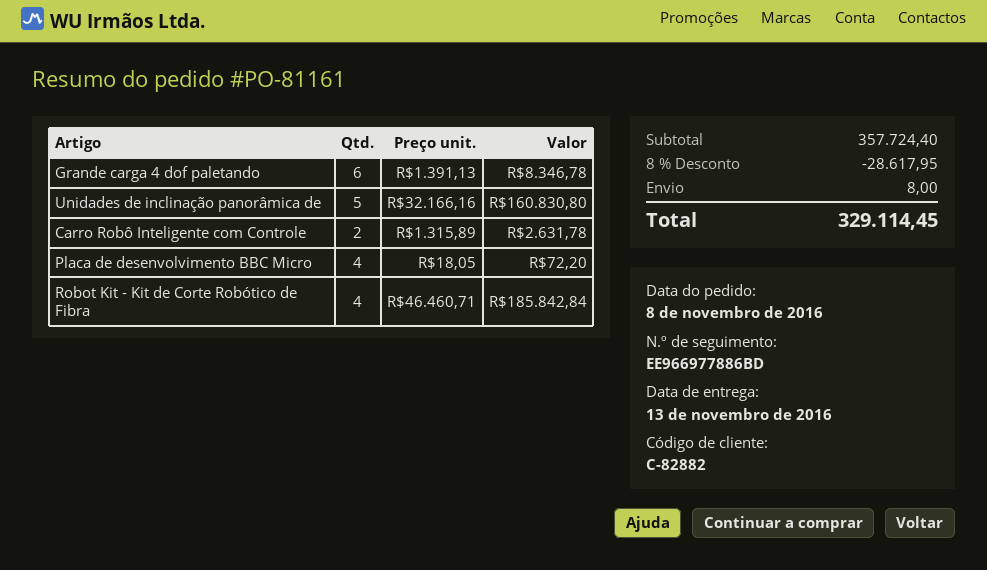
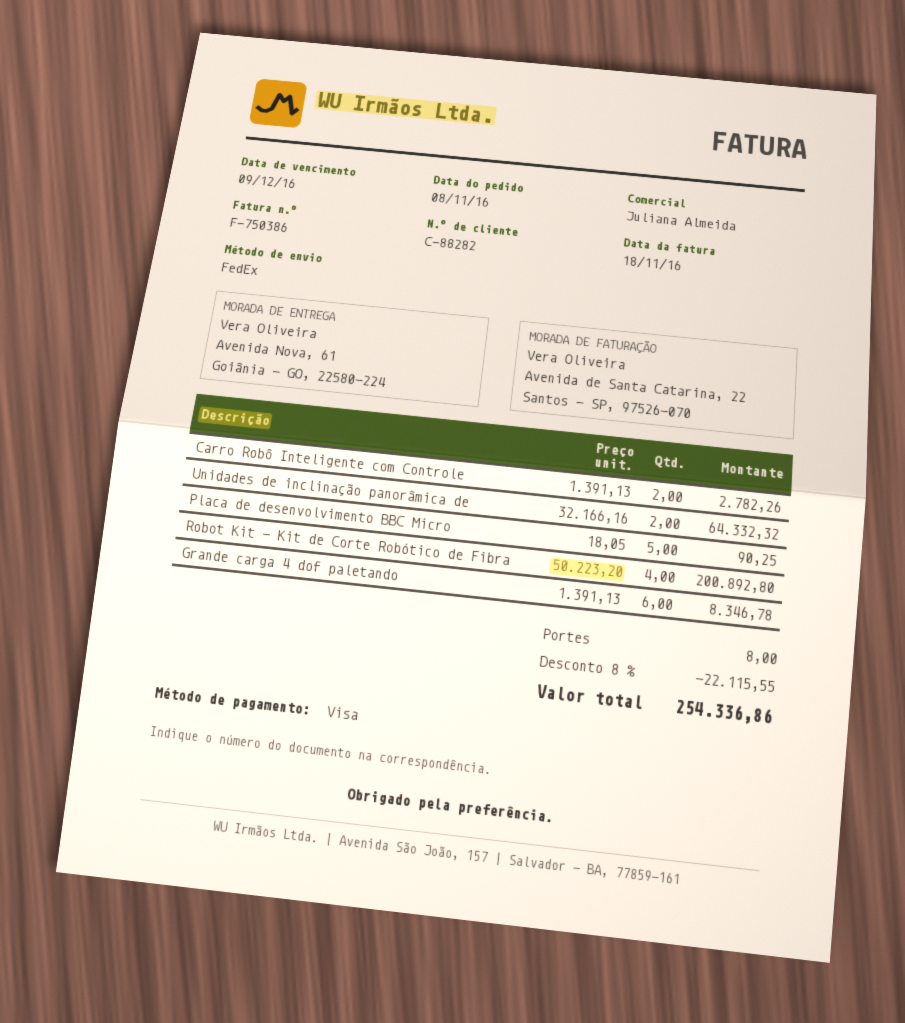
customer number: C-82882 -> C-88282
Unidades de inclinação panorâmica de: 5 x 32166.16 = 160830.80 -> 2 x 32166.16 = 64332.32
Carro Robô Inteligente com Controle: 2 x 1315.89 = 2631.78 -> 2 x 1391.13 = 2782.26
Placa de desenvolvimento BBC Micro: 4 x 18.05 = 72.20 -> 5 x 18.05 = 90.25
Robot Kit - Kit de Corte Robótico de Fibra: 4 x 46460.71 = 185842.84 -> 4 x 50223.20 = 200892.80
discount: 8% = 28617.95 -> 8% = 22115.55
total: 329114.45 -> 254336.86

